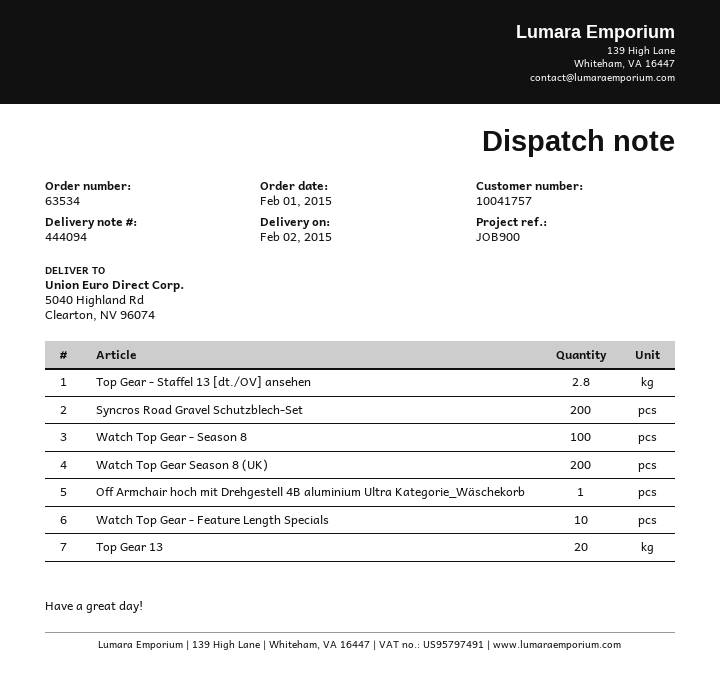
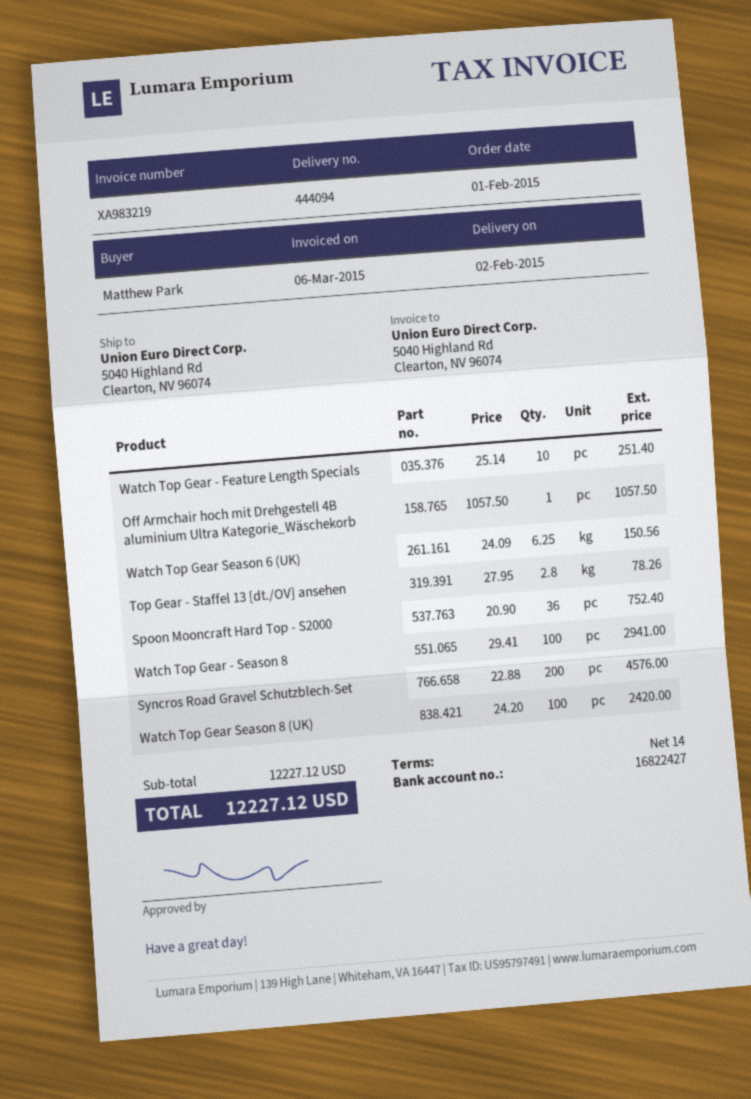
Watch Top Gear Season 8 (UK): 200 -> 100
Top Gear 13: 20 -> none
Watch Top Gear Season 6 (UK): none -> 6.25
Spoon Mooncraft Hard Top - S2000: none -> 36

